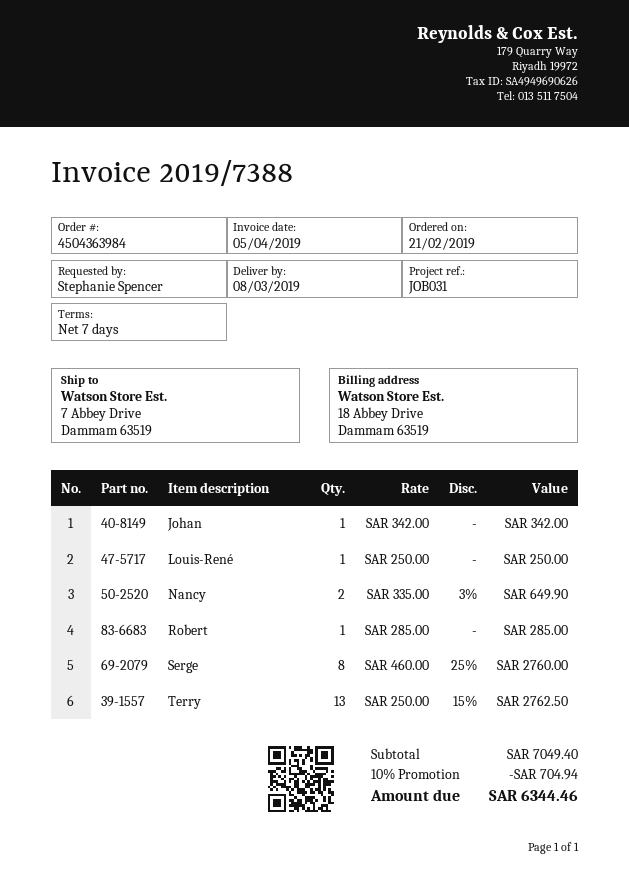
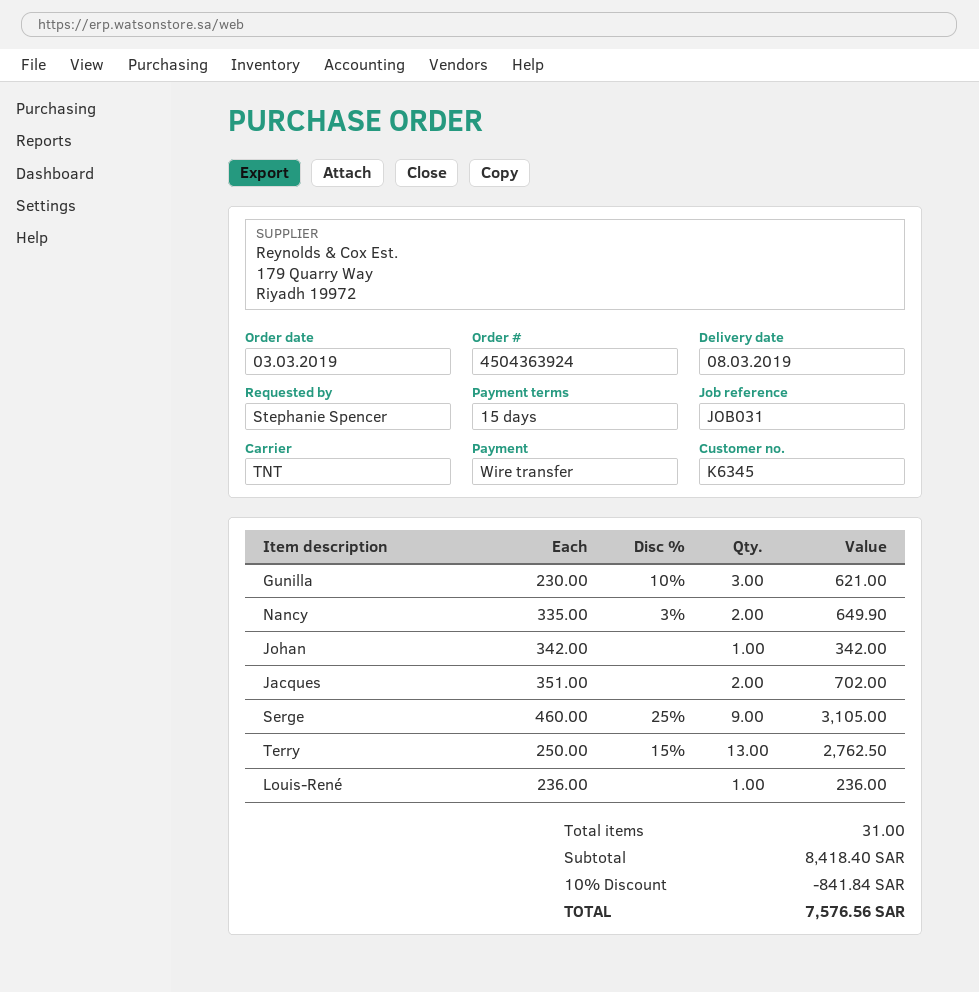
order number: 4504363984 -> 4504363924
order date: 2019-02-21 -> 2019-03-03
payment terms: 7 days -> 15 days
Louis-René: 1 x 250.00 = 250.00 -> 1 x 236.00 = 236.00
Robert: 1 x 285.00 = 285.00 -> none
Serge: 8 x 460.00 - 25% = 2760.00 -> 9 x 460.00 - 25% = 3105.00
Gunilla: none -> 3 x 230.00 - 10% = 621.00
Jacques: none -> 2 x 351.00 = 702.00
subtotal: 7049.40 -> 8418.40
discount: 10% = 704.94 -> 10% = 841.84
total: 6344.46 -> 7576.56

